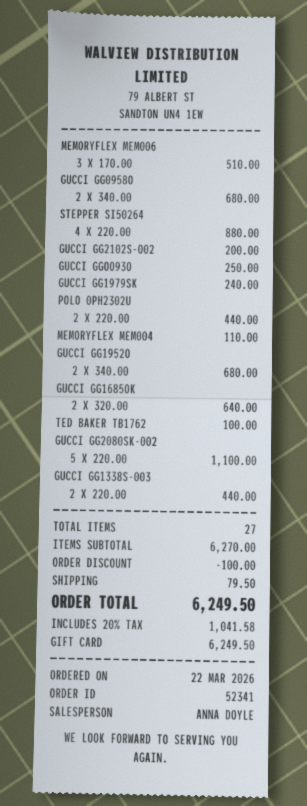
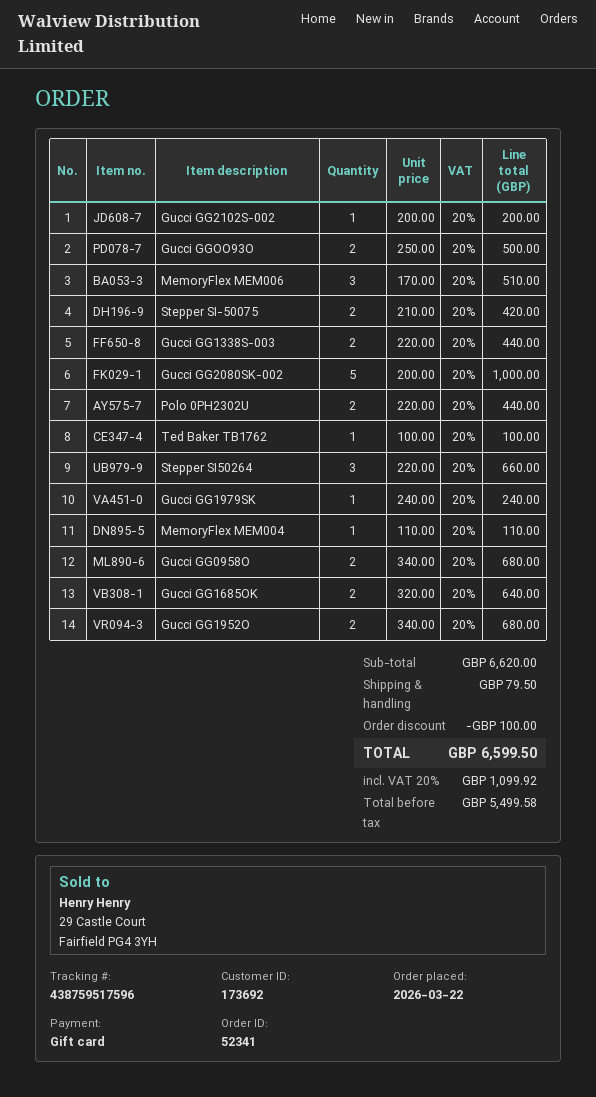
STEPPER SI50264: 4 x 220.00 = 880.00 -> 3 x 220.00 = 660.00
GUCCI GGOO93O: 1 x 250.00 = 250.00 -> 2 x 250.00 = 500.00
GUCCI GG2080SK-002: 5 x 220.00 = 1100.00 -> 5 x 200.00 = 1000.00
Stepper SI-50075: none -> 2 x 210.00 = 420.00
subtotal: 6270.00 -> 6620.00
tax: 20% = 1041.58 -> 20% = 1099.92
total: 6249.50 -> 6599.50

